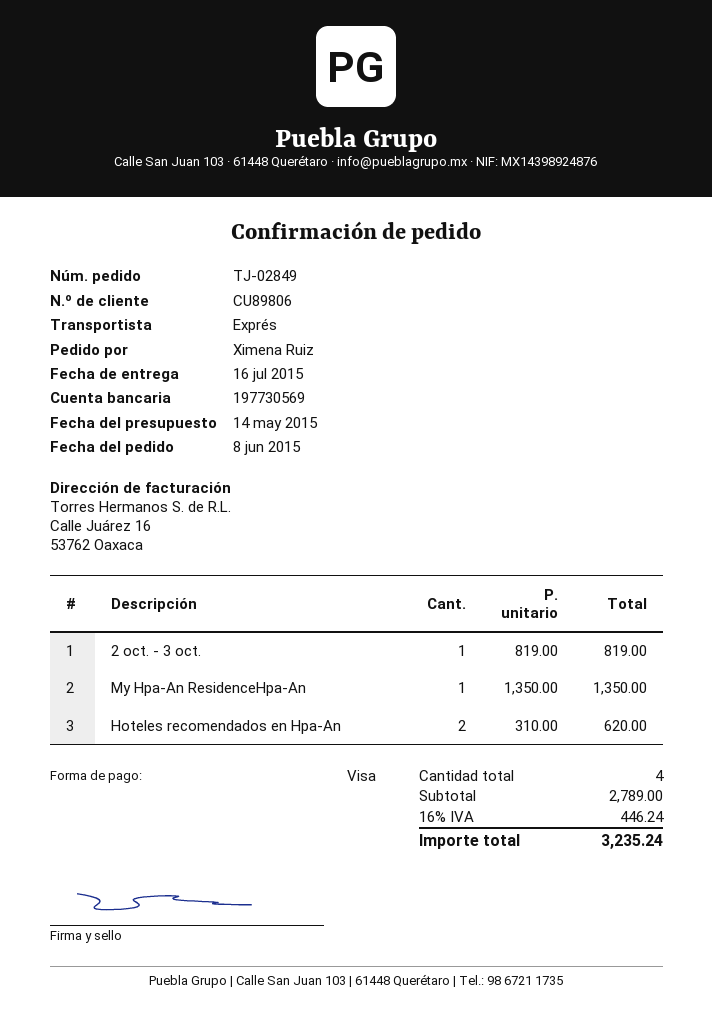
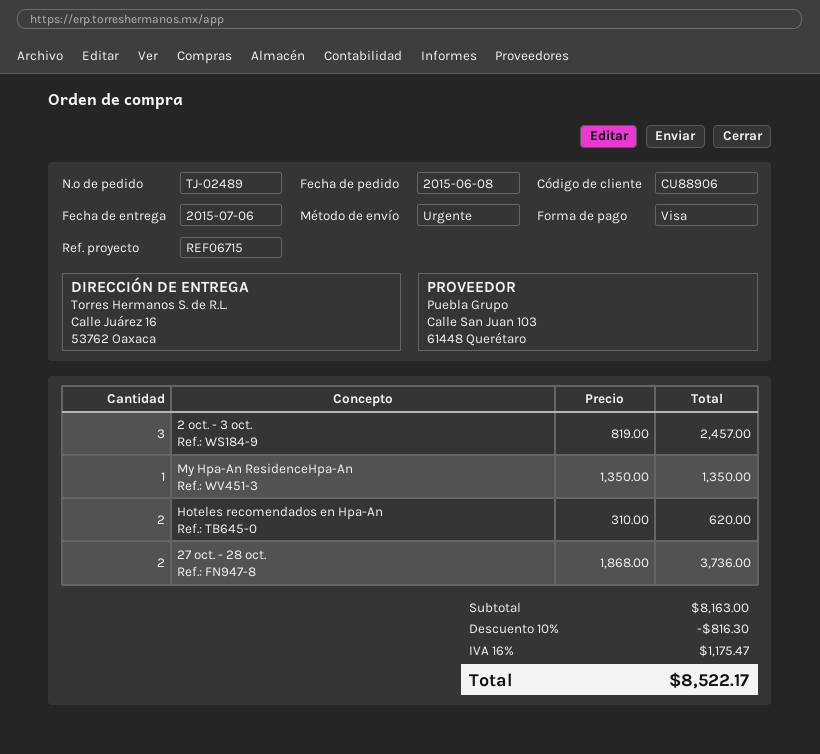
order number: TJ-02849 -> TJ-02489
delivery date: 2015-07-16 -> 2015-07-06
customer number: CU89806 -> CU88906
2 oct. - 3 oct.: 1 x 819.00 = 819.00 -> 3 x 819.00 = 2457.00
27 oct. - 28 oct.: none -> 2 x 1868.00 = 3736.00
subtotal: 2789.00 -> 8163.00
discount: none -> 10% = 816.30
tax: 16% = 446.24 -> 16% = 1175.47
total: 3235.24 -> 8522.17

